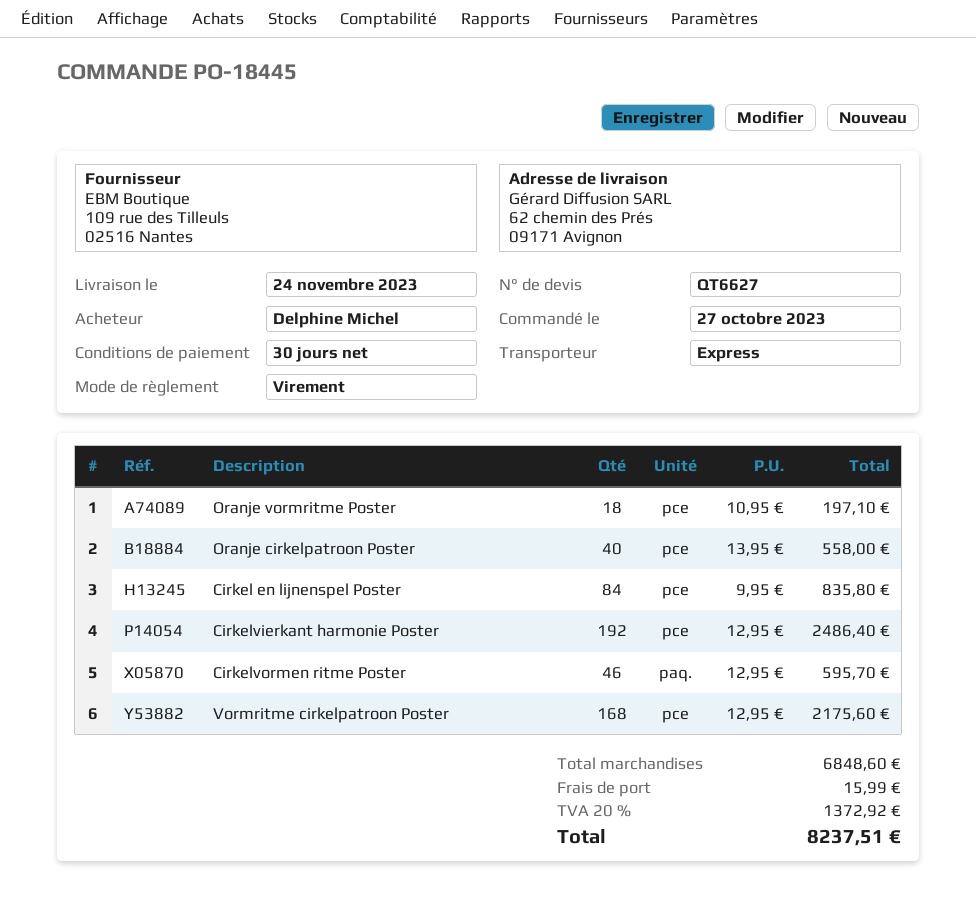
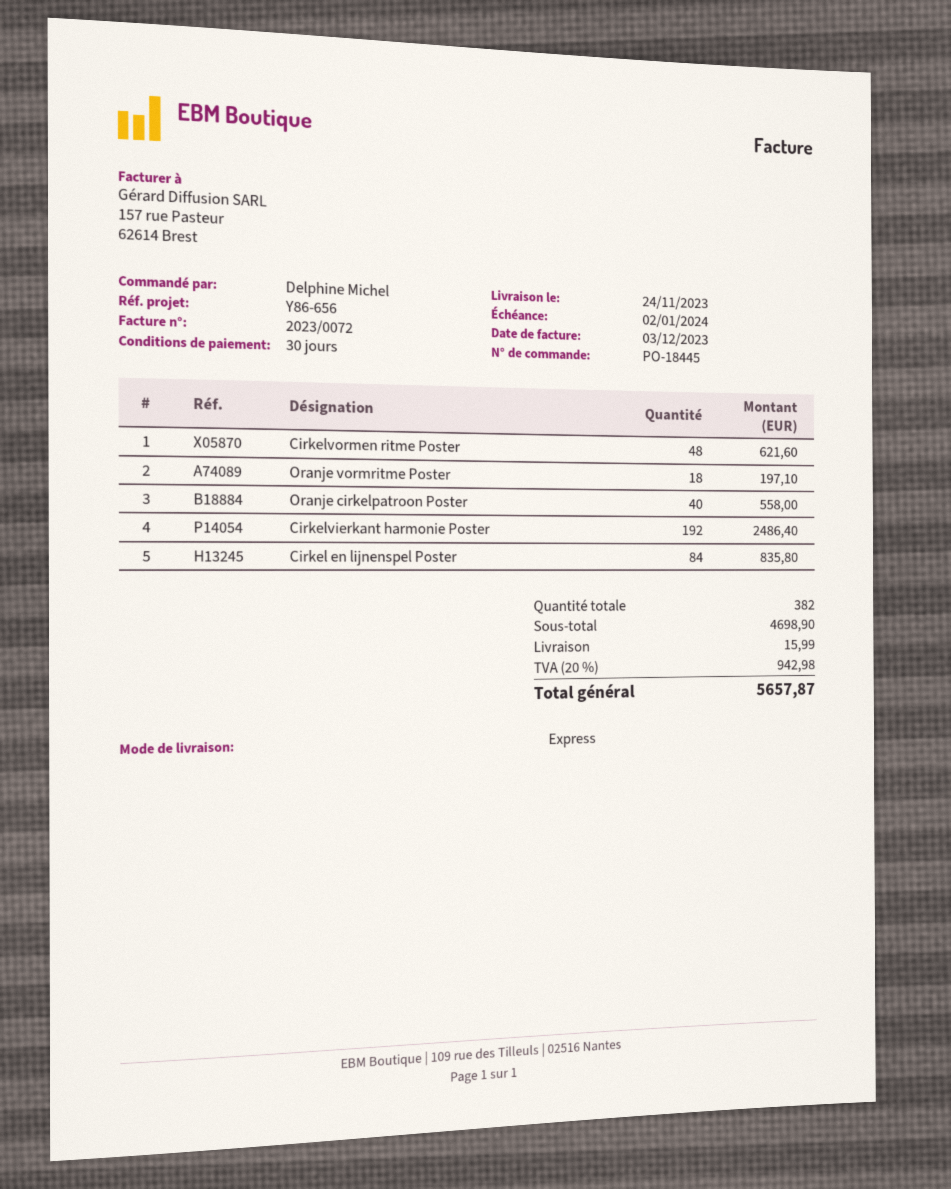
Cirkelvormen ritme Poster: 46 for 595.70 -> 48 for 621.60
Vormritme cirkelpatroon Poster: 168 for 2175.60 -> none
subtotal: 6848.60 -> 4698.90
tax: 20% = 1372.92 -> 20% = 942.98
total: 8237.51 -> 5657.87

